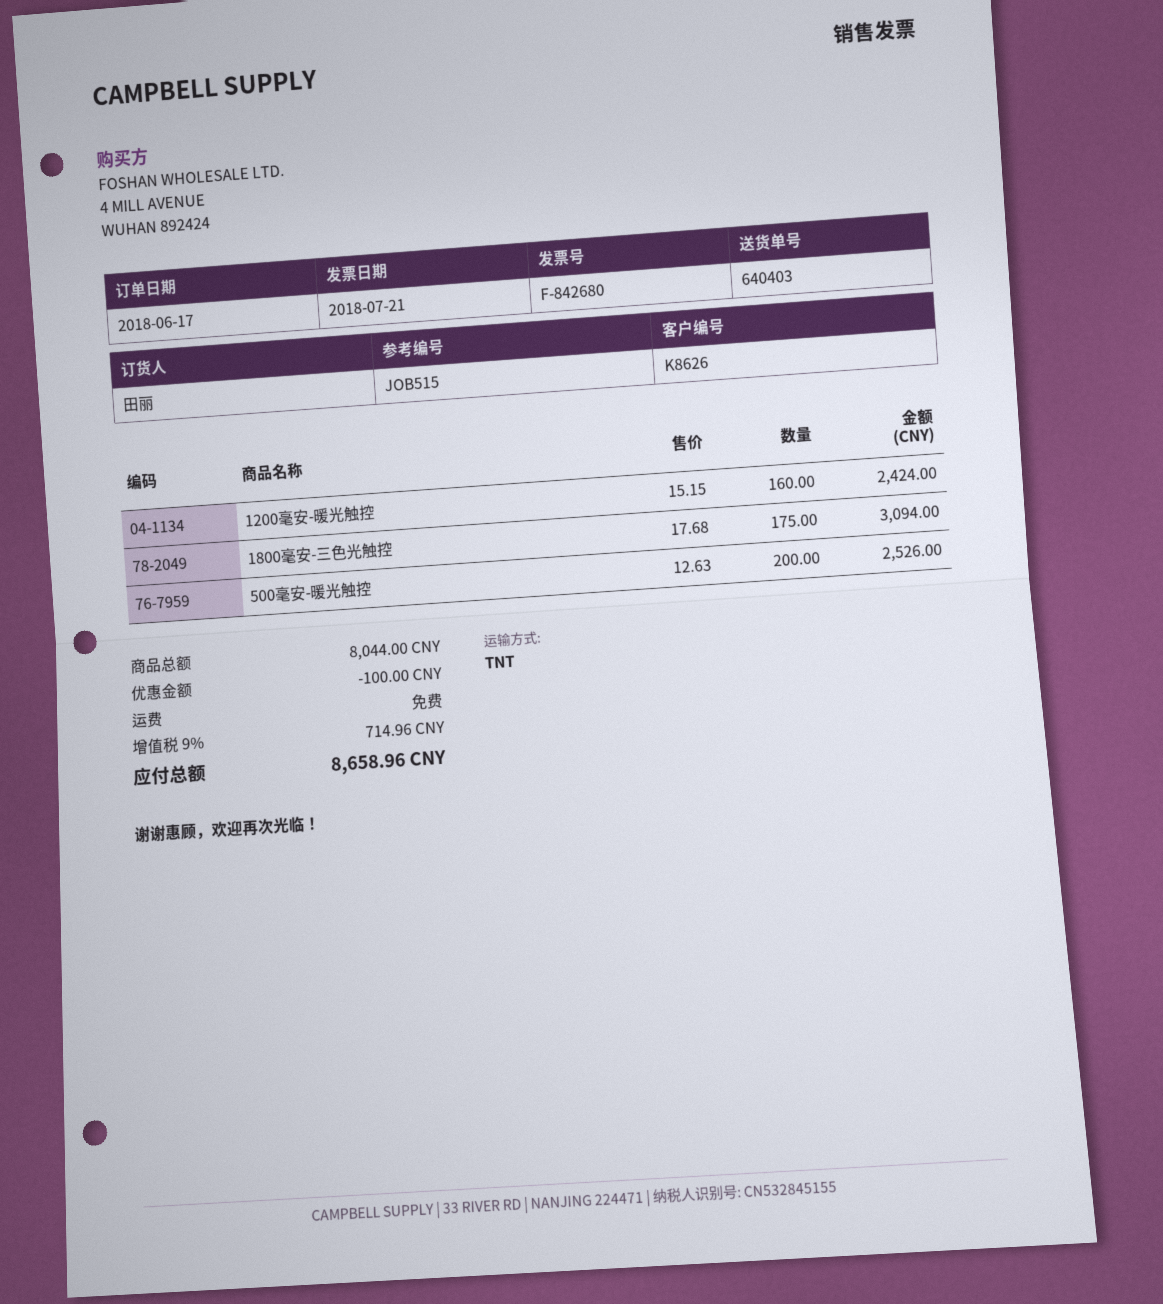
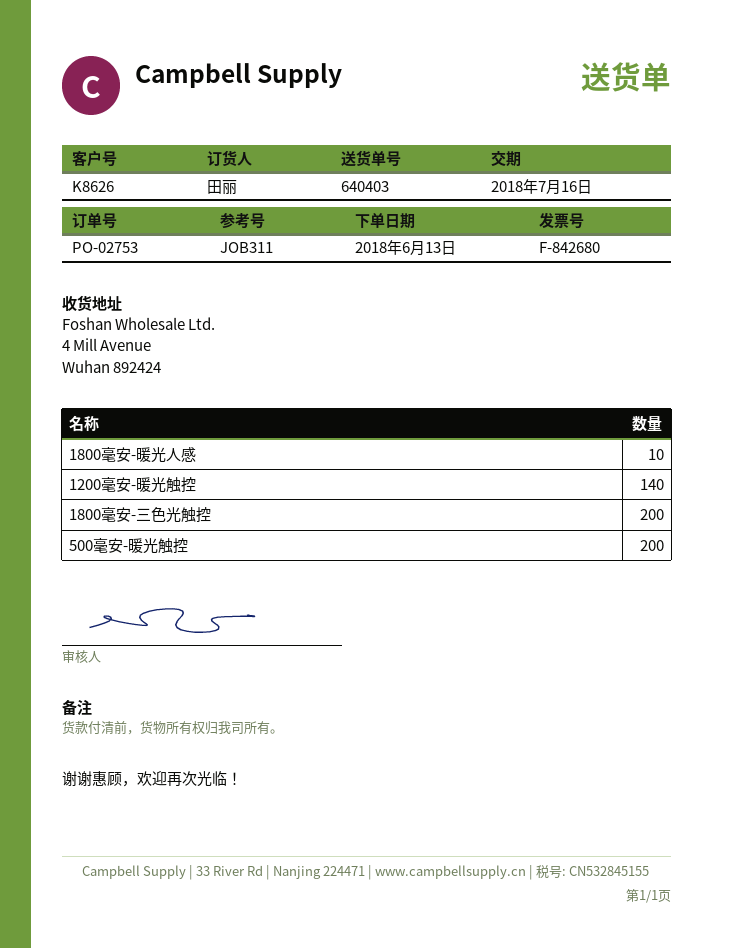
order date: 2018-06-17 -> 2018-06-13
reference: JOB515 -> JOB311
1200毫安-暖光触控: 160 -> 140
1800毫安-三色光触控: 175 -> 200
1800毫安-暖光人感: none -> 10

